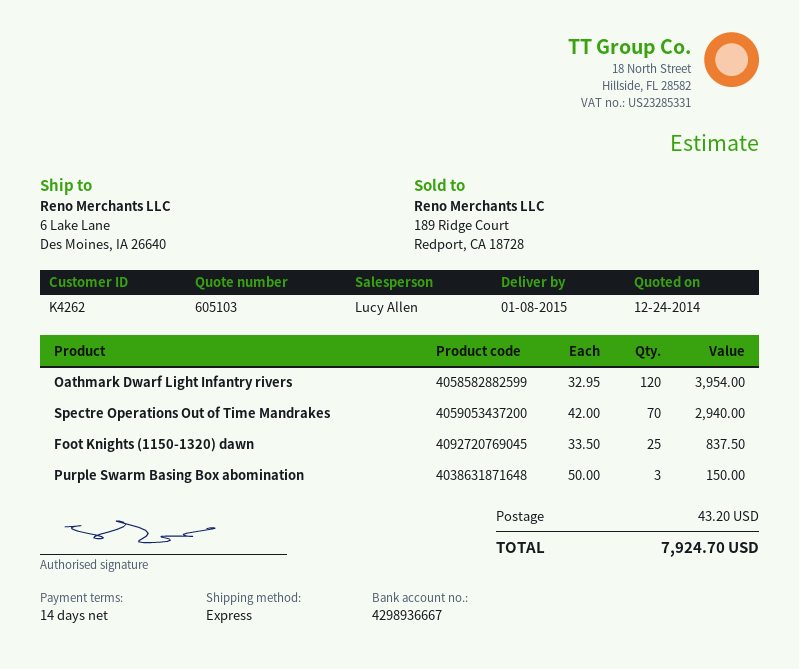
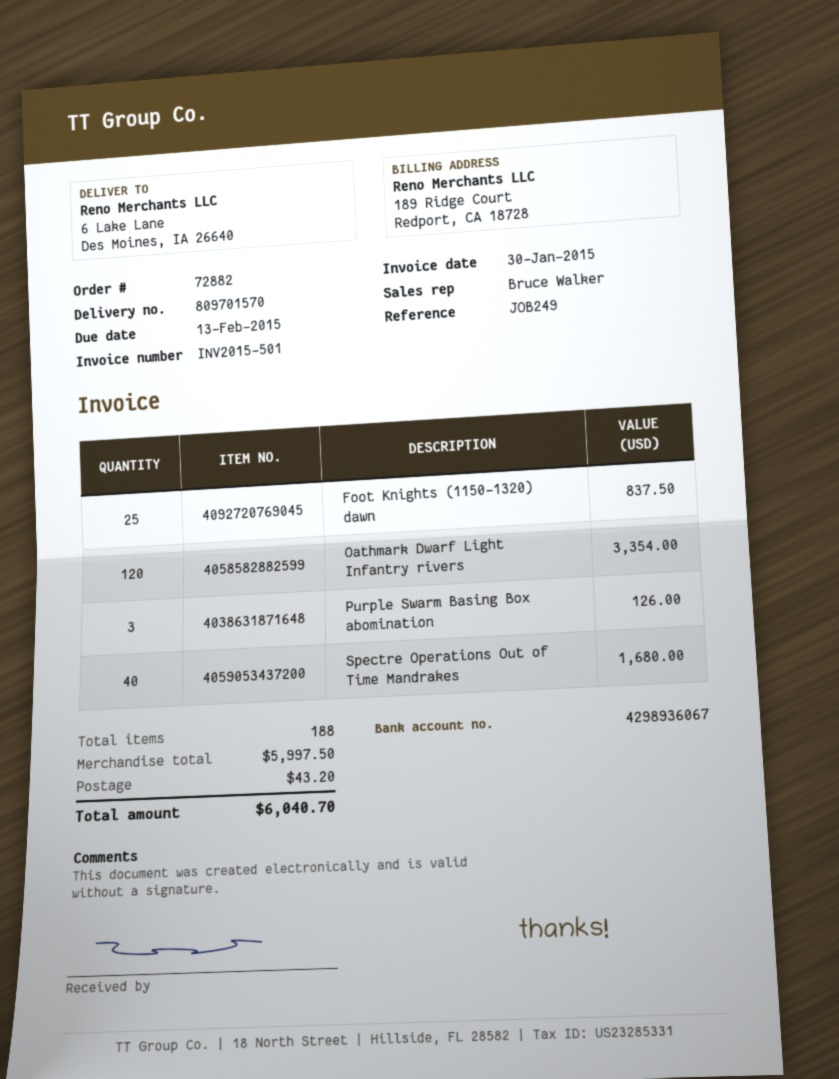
sales rep: Lucy Allen -> Bruce Walker
bank account: 4298936667 -> 4298936067
Oathmark Dwarf Light Infantry rivers: 120 for 3954.00 -> 120 for 3354.00
Spectre Operations Out of Time Mandrakes: 70 for 2940.00 -> 40 for 1680.00
Purple Swarm Basing Box abomination: 3 for 150.00 -> 3 for 126.00
total: 7924.70 -> 6040.70

